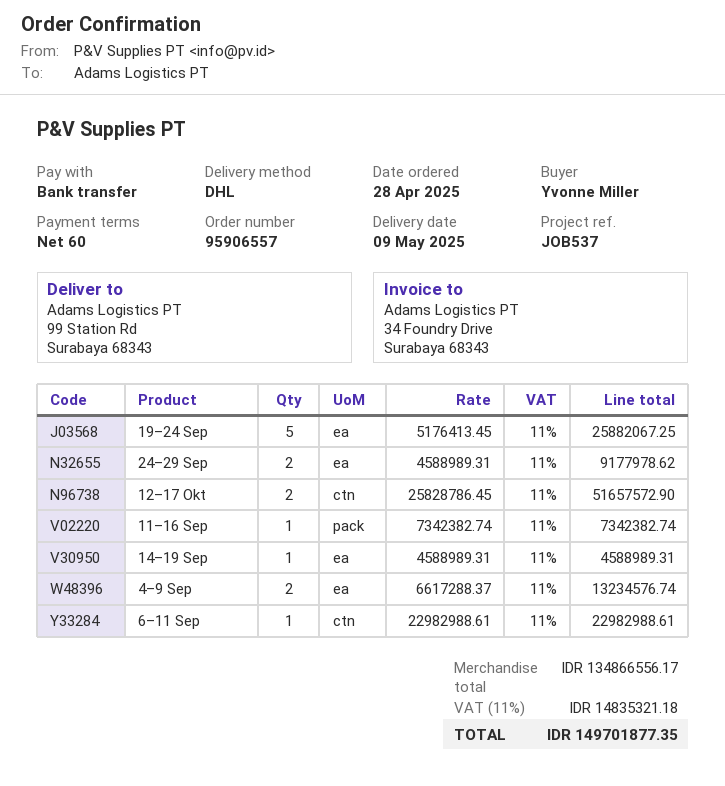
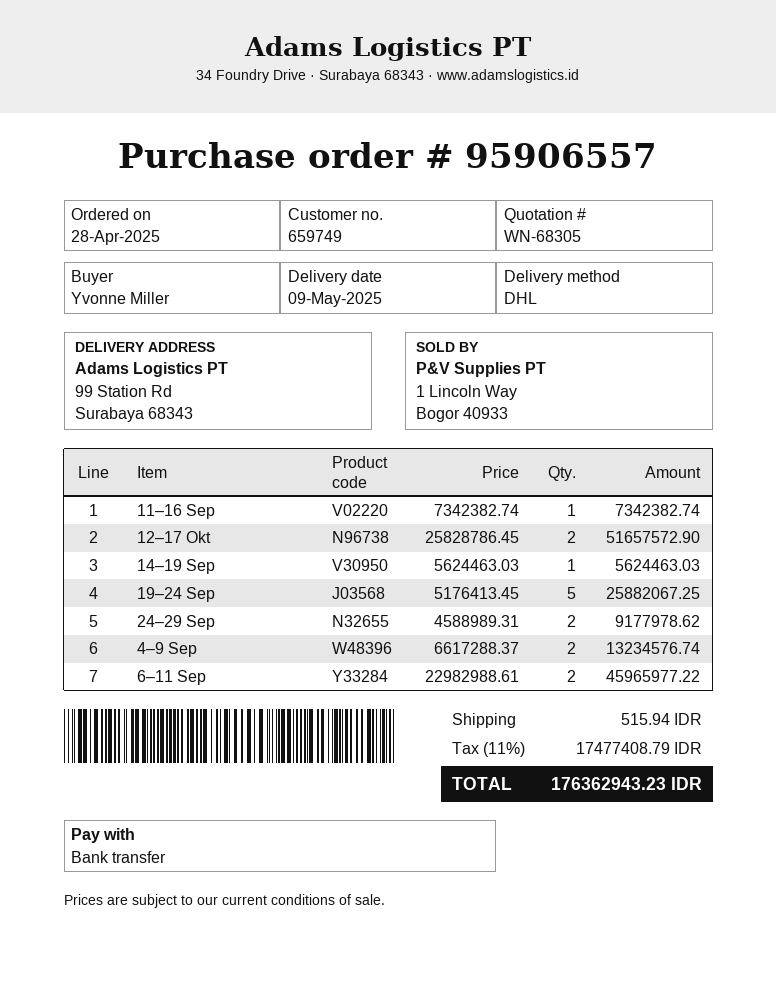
14–19 Sep: 1 x 4588989.31 = 4588989.31 -> 1 x 5624463.03 = 5624463.03
6–11 Sep: 1 x 22982988.61 = 22982988.61 -> 2 x 22982988.61 = 45965977.22
shipping: none -> 515.94
tax: 11% = 14835321.18 -> 11% = 17477408.79
total: 149701877.35 -> 176362943.23

